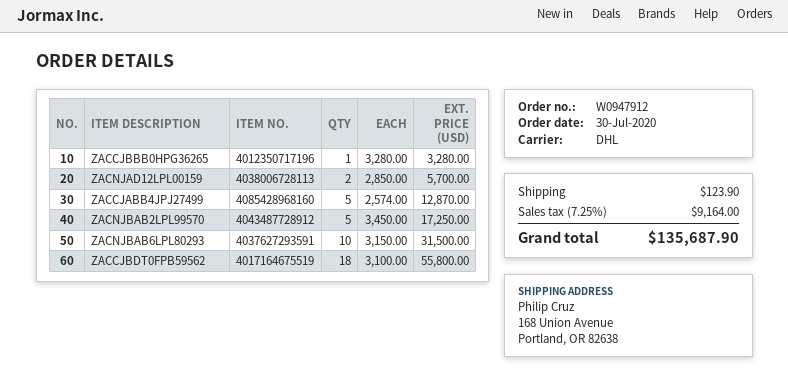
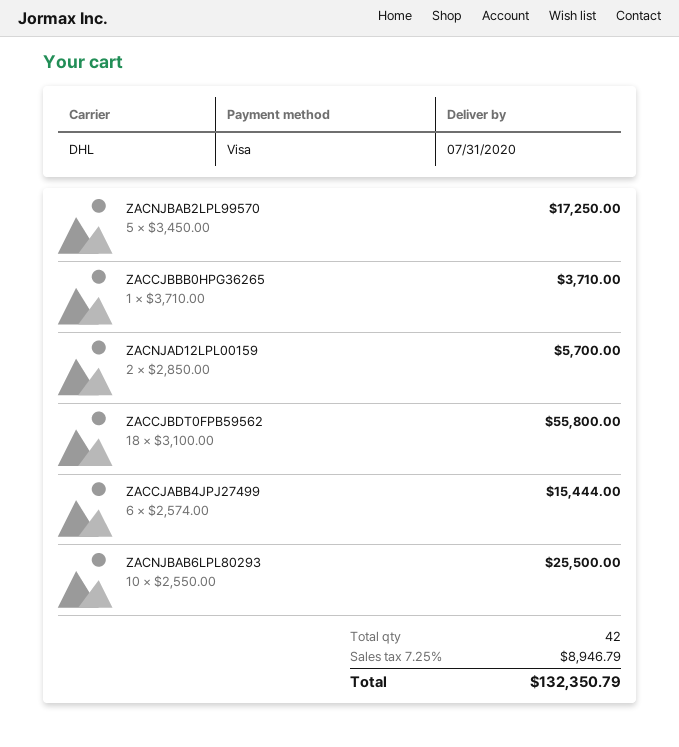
ZACCJBBB0HPG36265: 1 x 3280.00 = 3280.00 -> 1 x 3710.00 = 3710.00
ZACCJABB4JPJ27499: 5 x 2574.00 = 12870.00 -> 6 x 2574.00 = 15444.00
ZACNJBAB6LPL80293: 10 x 3150.00 = 31500.00 -> 10 x 2550.00 = 25500.00
shipping: 123.90 -> none
tax: 7.25% = 9164.00 -> 7.25% = 8946.79
total: 135687.90 -> 132350.79

